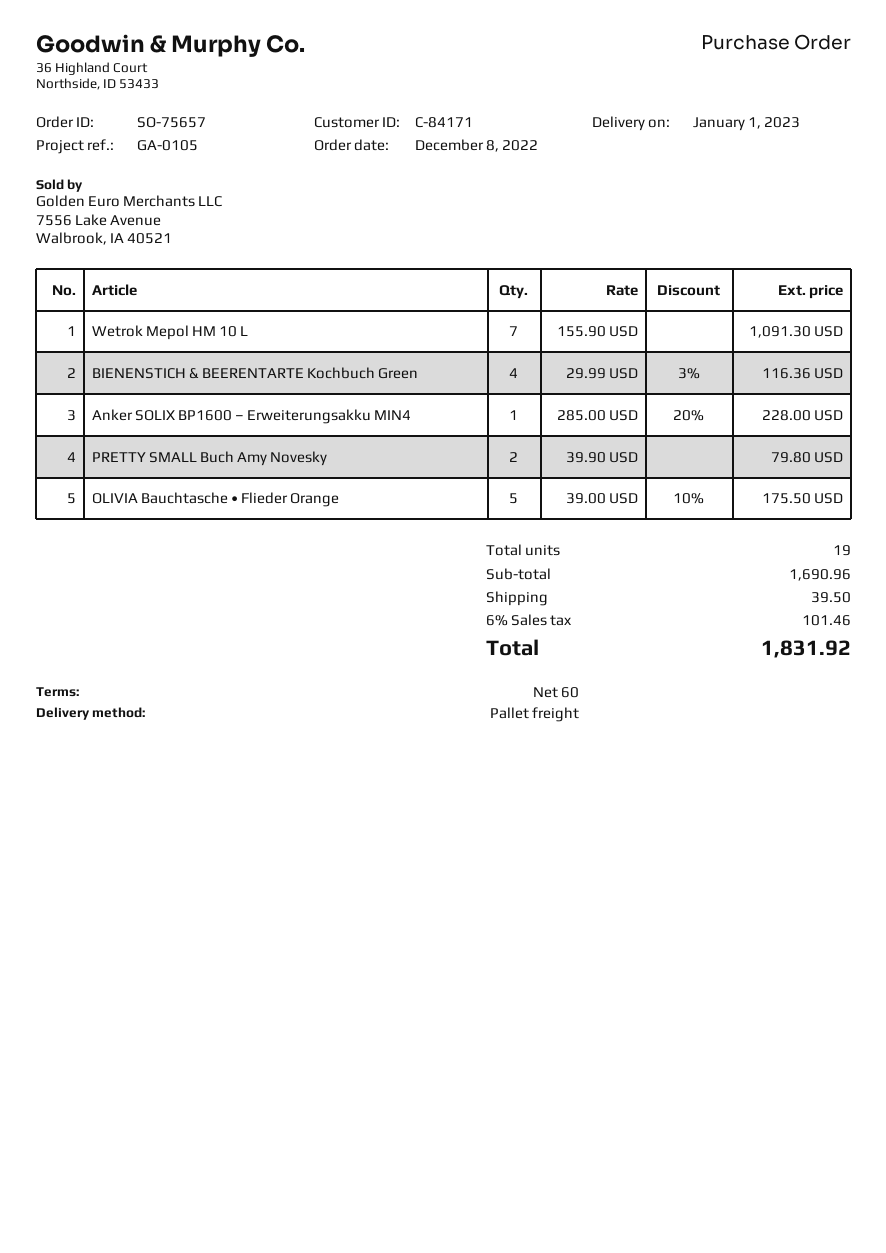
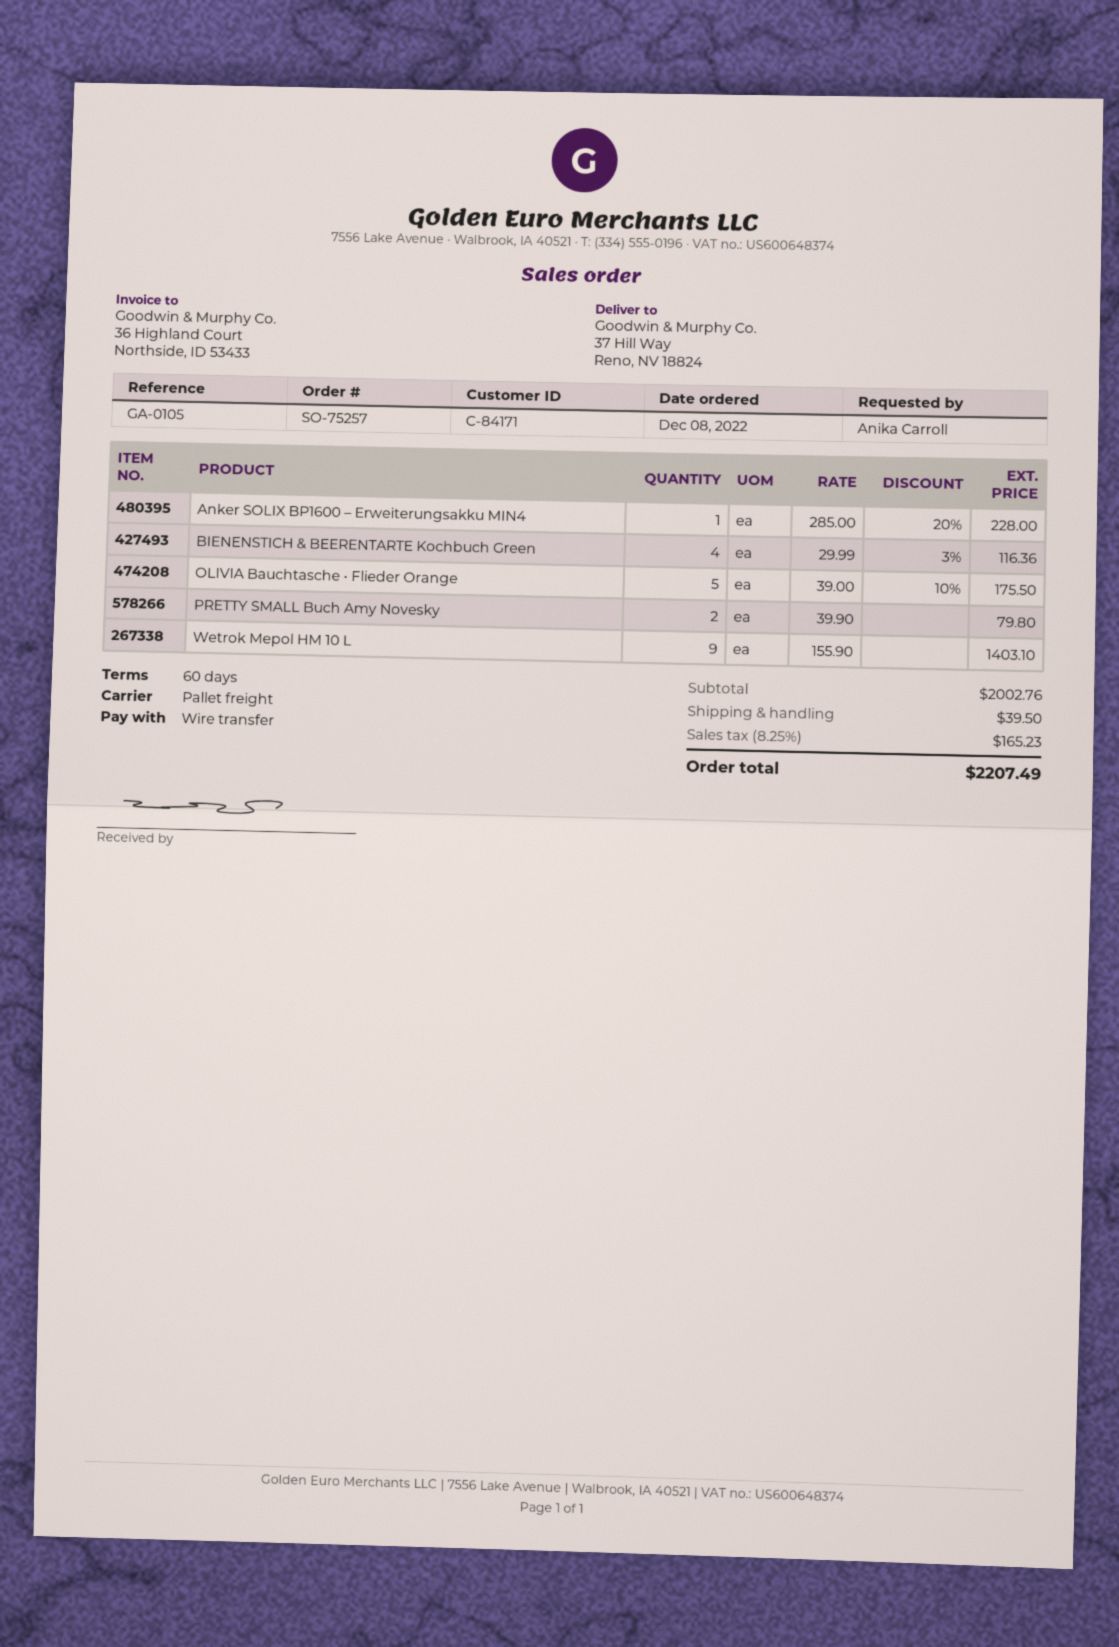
order number: SO-75657 -> SO-75257
Wetrok Mepol HM 10 L: 7 x 155.90 = 1091.30 -> 9 x 155.90 = 1403.10
subtotal: 1690.96 -> 2002.76
tax: 6% = 101.46 -> 8.25% = 165.23
total: 1831.92 -> 2207.49

